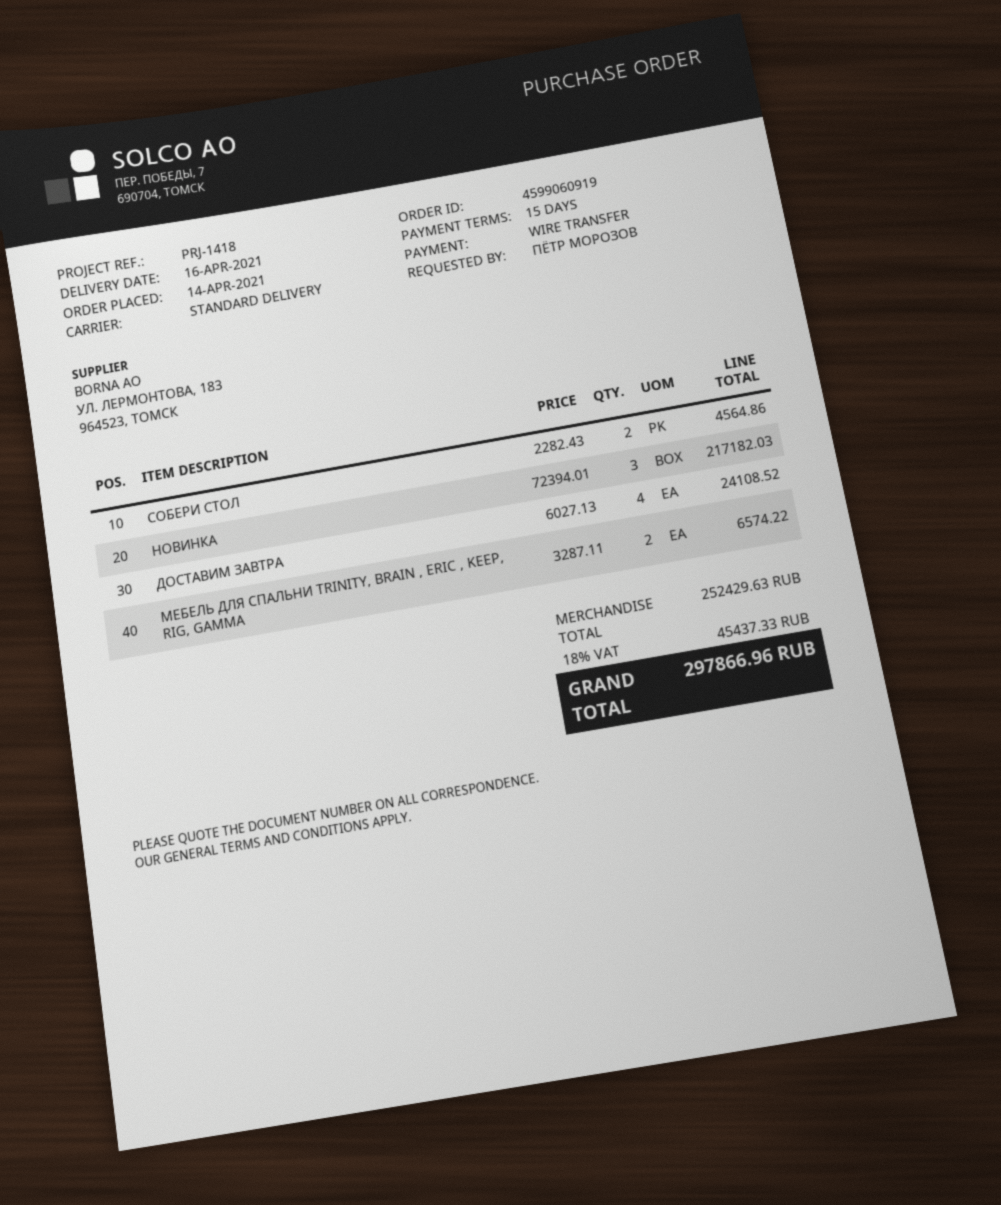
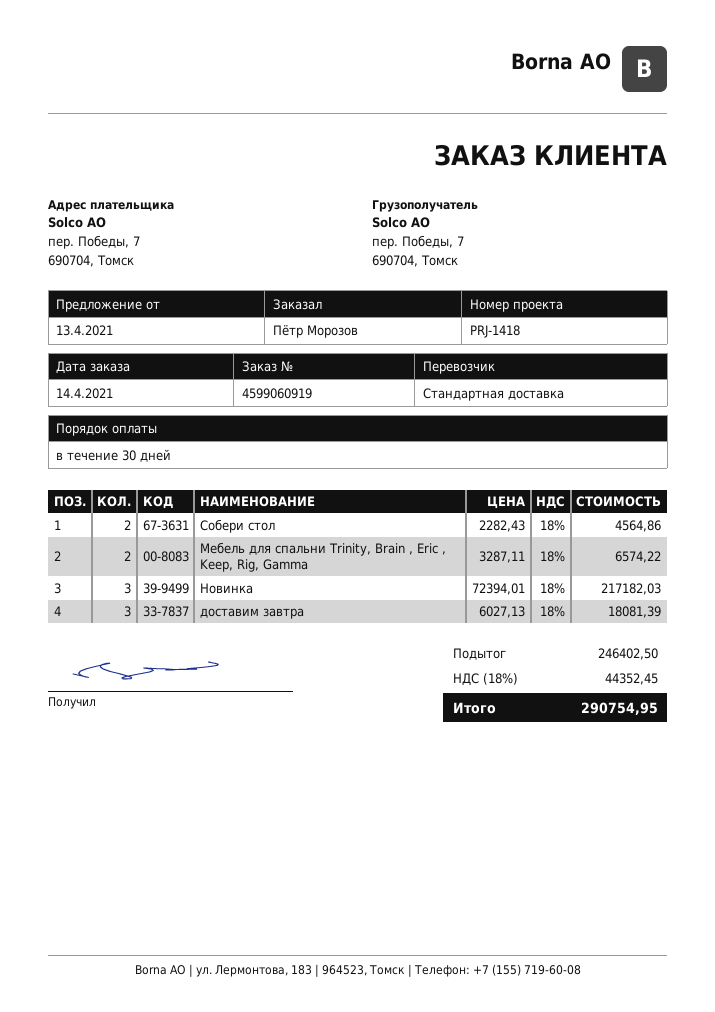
payment terms: 15 days -> 30 days
ДОСТАВИМ ЗАВТРА: 4 x 6027.13 = 24108.52 -> 3 x 6027.13 = 18081.39
subtotal: 252429.63 -> 246402.50
tax: 18% = 45437.33 -> 18% = 44352.45
total: 297866.96 -> 290754.95

